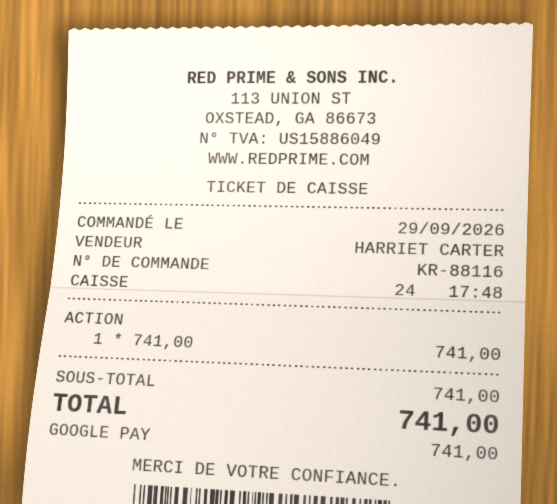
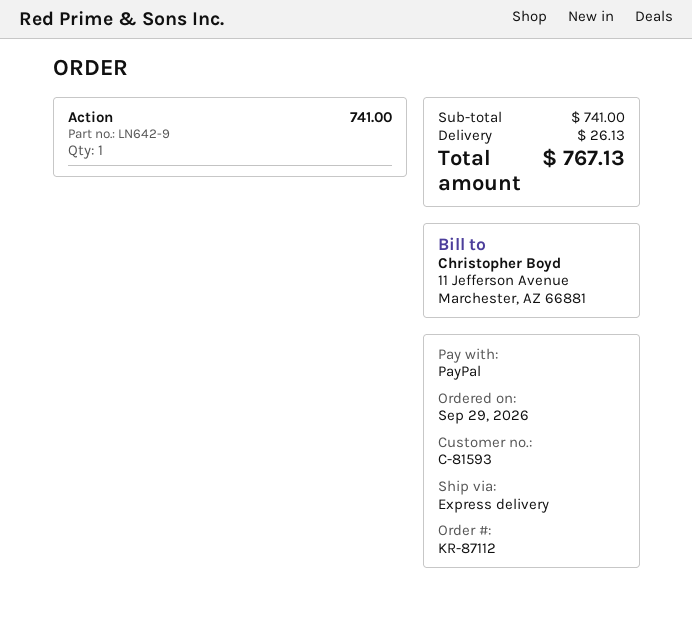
order number: KR-88116 -> KR-87112
payment method: Google Pay -> PayPal
shipping: none -> 26.13
total: 741.00 -> 767.13

